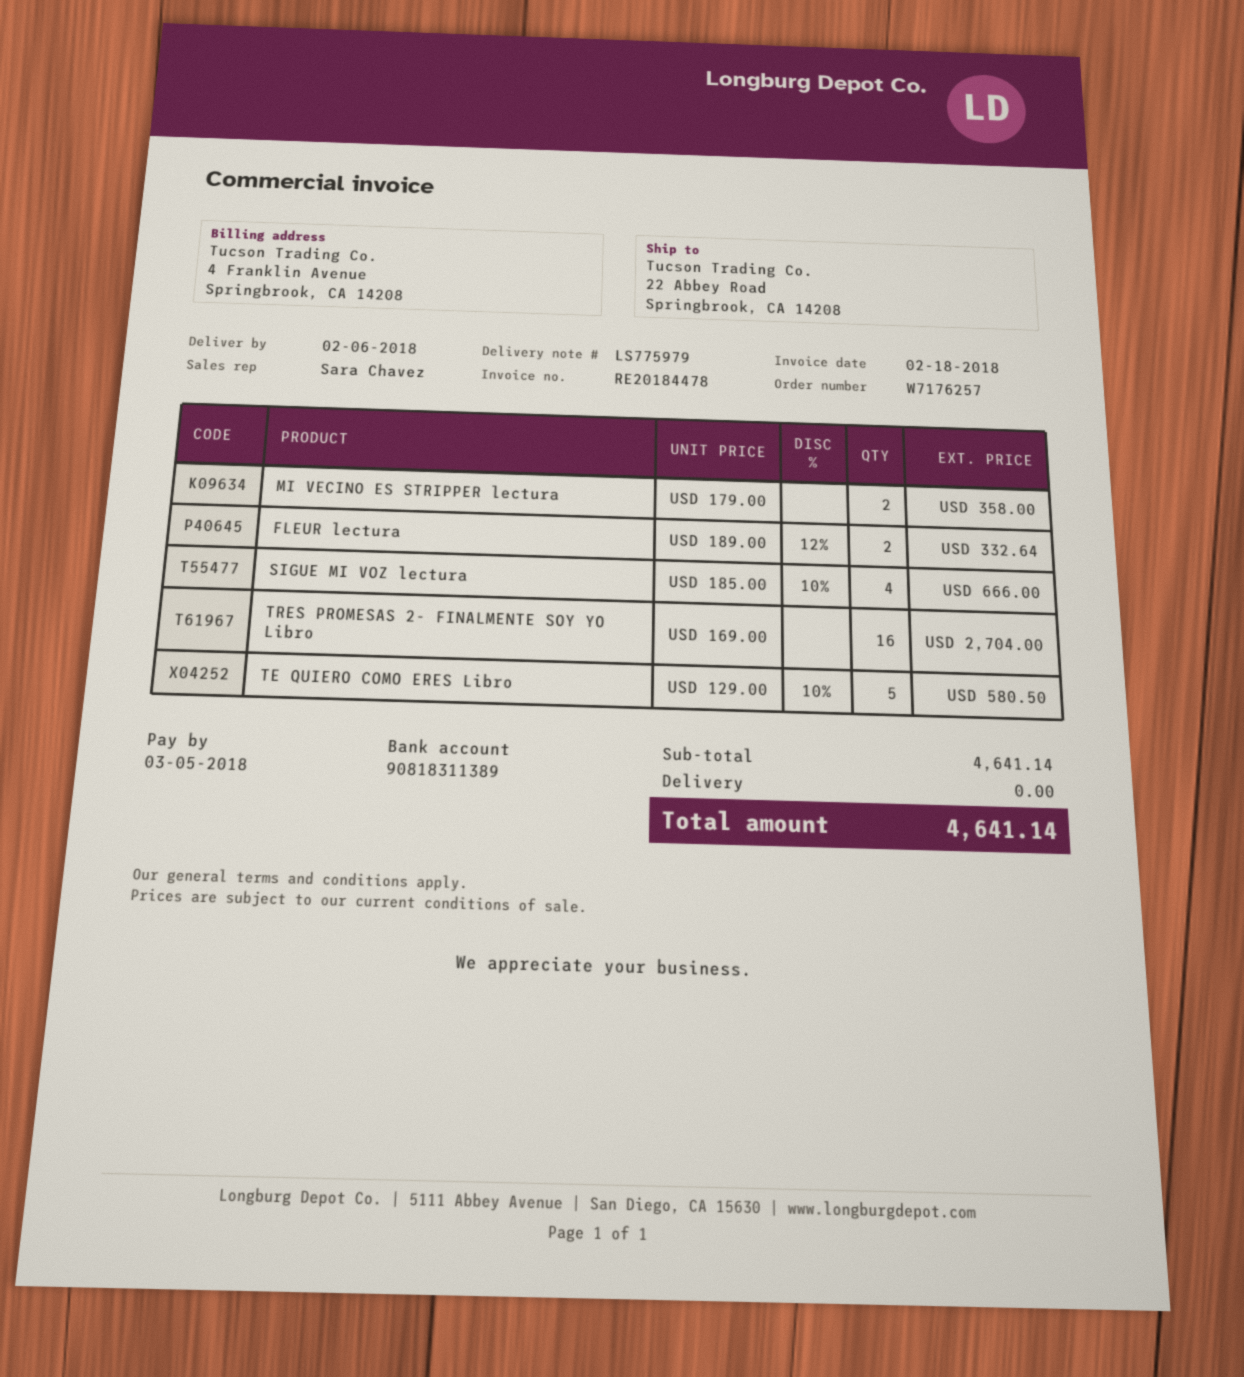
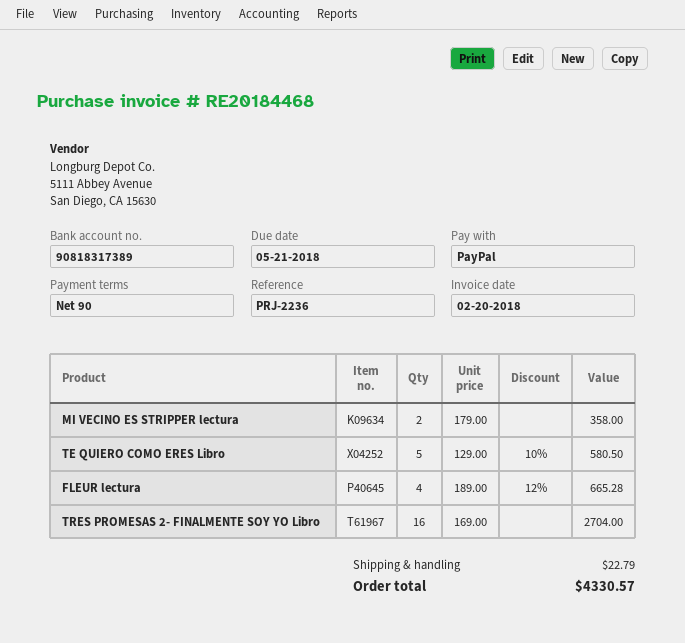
invoice number: RE20184478 -> RE20184468
invoice date: 2018-02-18 -> 2018-02-20
due date: 2018-03-05 -> 2018-05-21
bank account: 90818311389 -> 90818317389
FLEUR lectura: 2 x 189.00 - 12% = 332.64 -> 4 x 189.00 - 12% = 665.28
SIGUE MI VOZ lectura: 4 x 185.00 - 10% = 666.00 -> none
shipping: 0.00 -> 22.79
total: 4641.14 -> 4330.57

